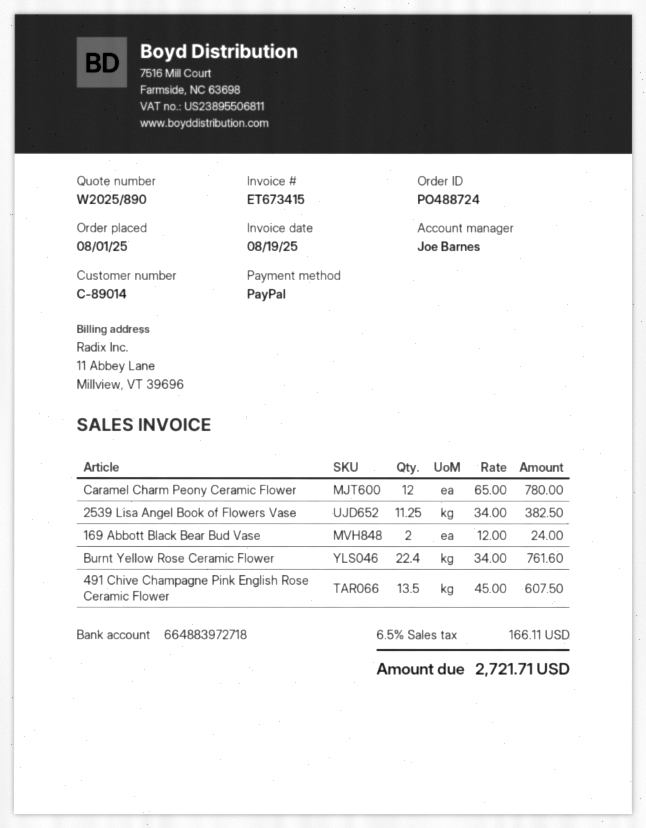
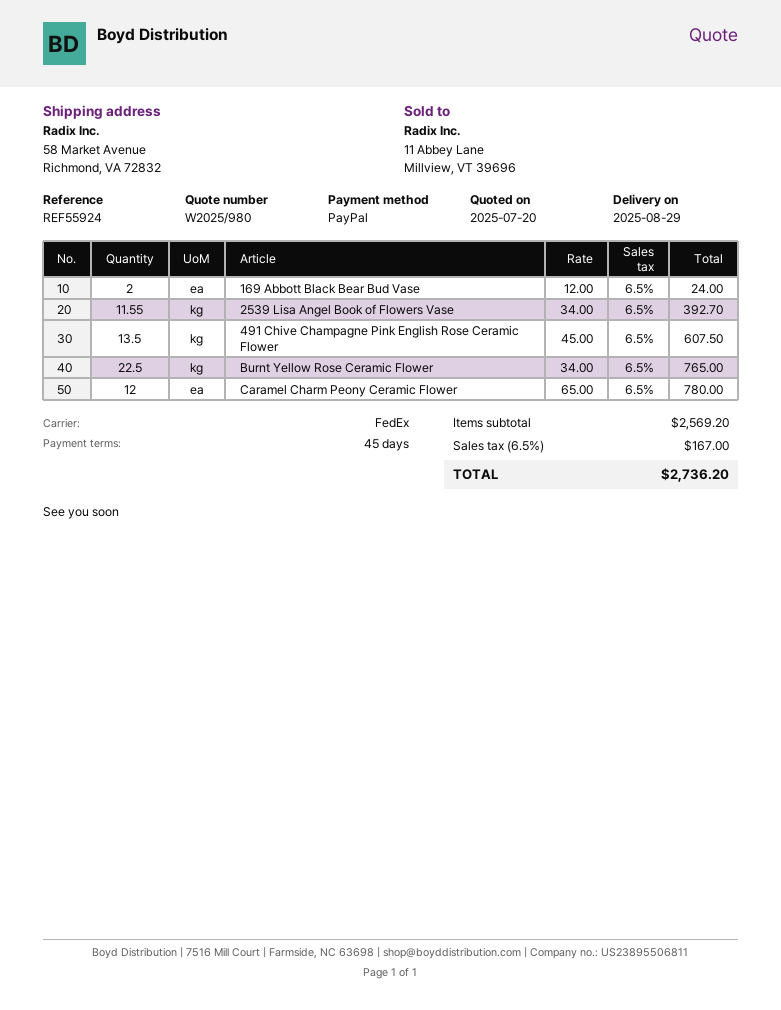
quote number: W2025/890 -> W2025/980
2539 Lisa Angel Book of Flowers Vase: 11.25 x 34.00 = 382.50 -> 11.55 x 34.00 = 392.70
Burnt Yellow Rose Ceramic Flower: 22.4 x 34.00 = 761.60 -> 22.5 x 34.00 = 765.00
tax: 6.5% = 166.11 -> 6.5% = 167.00
total: 2721.71 -> 2736.20

